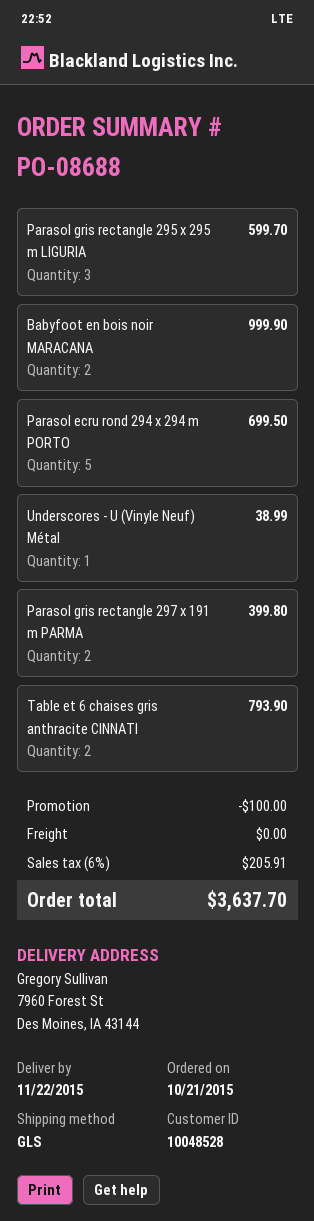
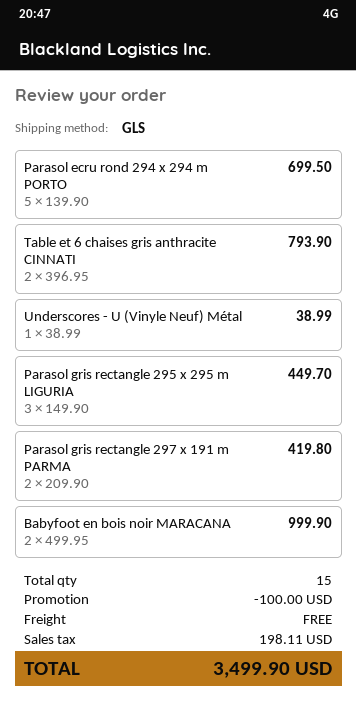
Parasol gris rectangle 295 x 295 m LIGURIA: 3 for 599.70 -> 3 for 449.70
Parasol gris rectangle 297 x 191 m PARMA: 2 for 399.80 -> 2 for 419.80
tax: 205.91 -> 198.11
total: 3637.70 -> 3499.90

